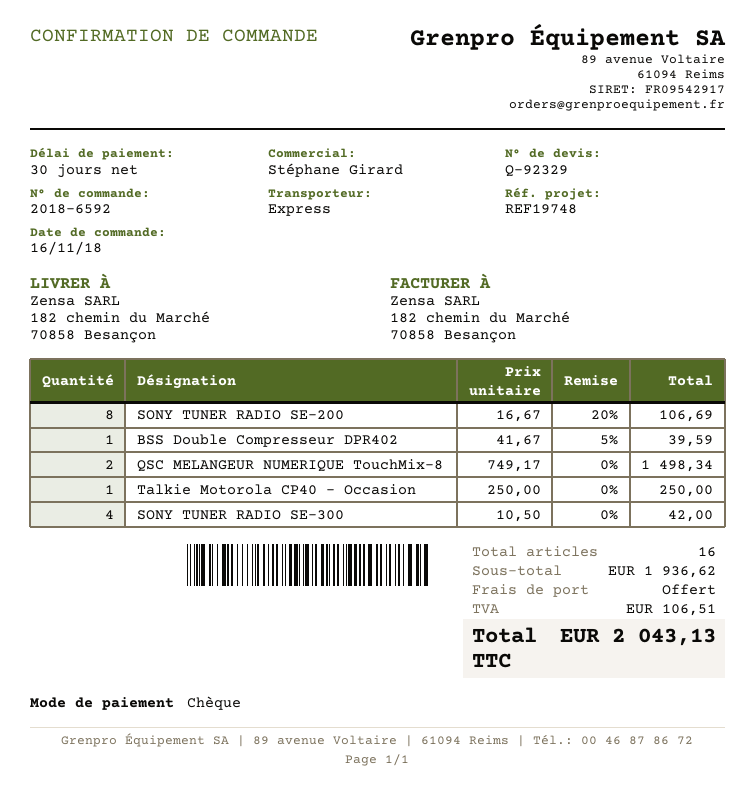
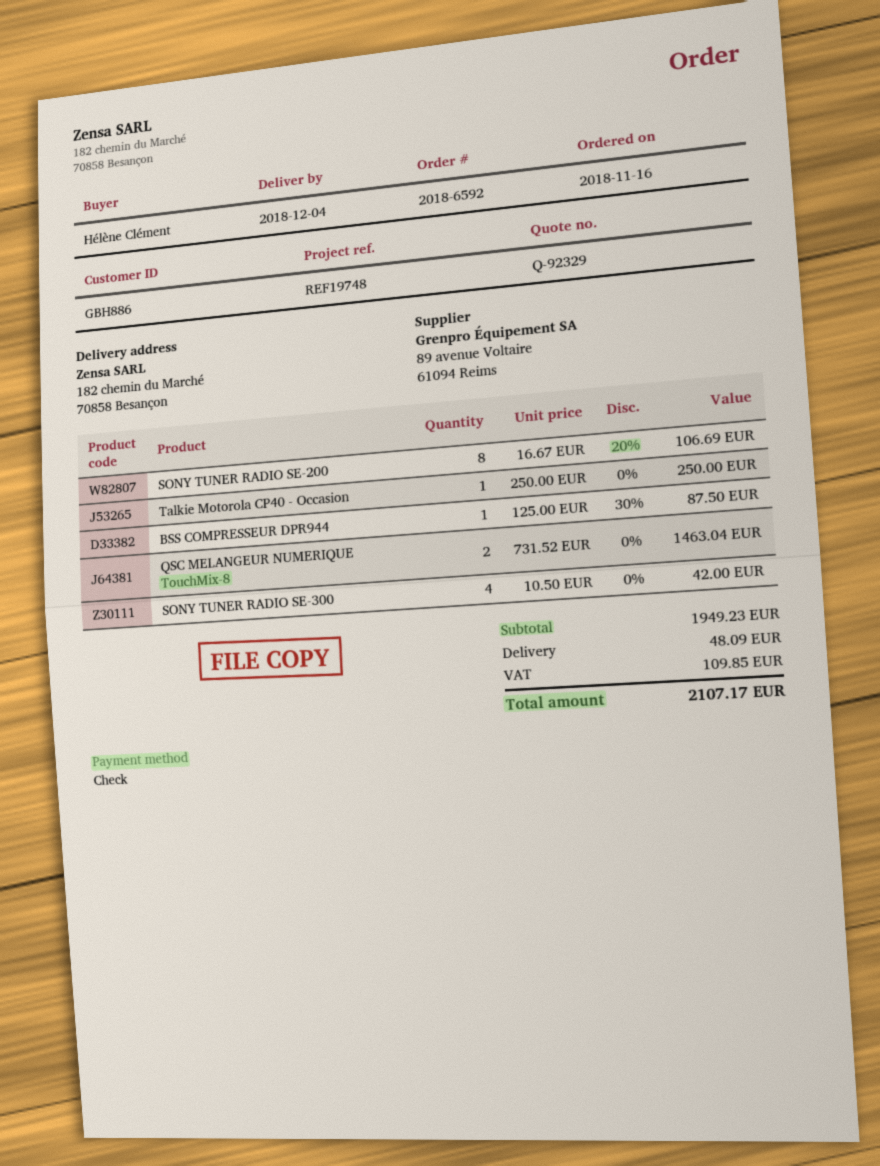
BSS Double Compresseur DPR402: 1 x 41.67 - 5% = 39.59 -> none
QSC MELANGEUR NUMERIQUE TouchMix-8: 2 x 749.17 = 1498.34 -> 2 x 731.52 = 1463.04
BSS COMPRESSEUR DPR944: none -> 1 x 125.00 - 30% = 87.50
subtotal: 1936.62 -> 1949.23
shipping: 0.00 -> 48.09
tax: 106.51 -> 109.85
total: 2043.13 -> 2107.17

